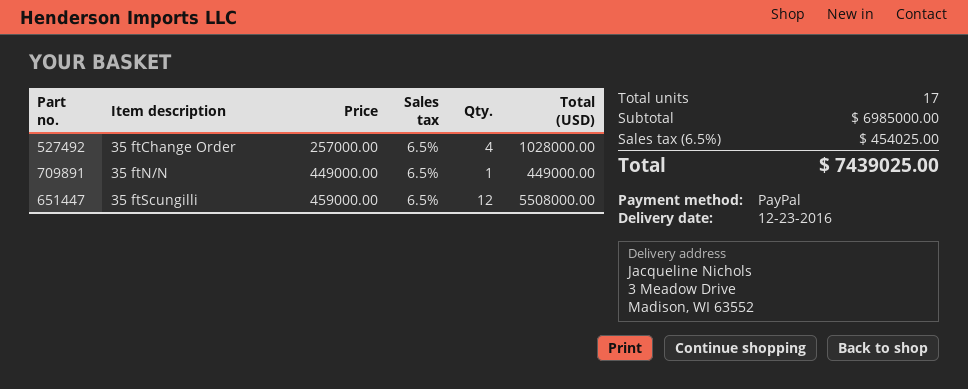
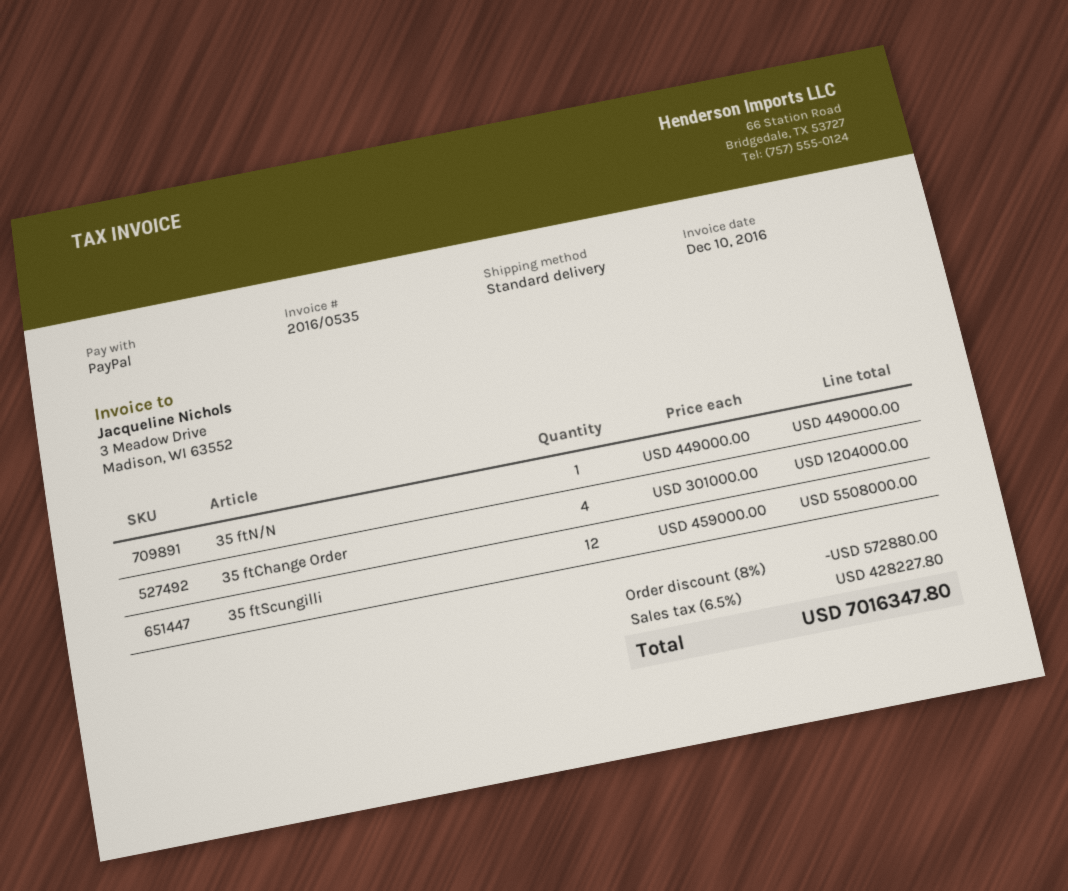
35 ftChange Order: 4 x 257000.00 = 1028000.00 -> 4 x 301000.00 = 1204000.00
discount: none -> 8% = 572880.00
tax: 6.5% = 454025.00 -> 6.5% = 428227.80
total: 7439025.00 -> 7016347.80

